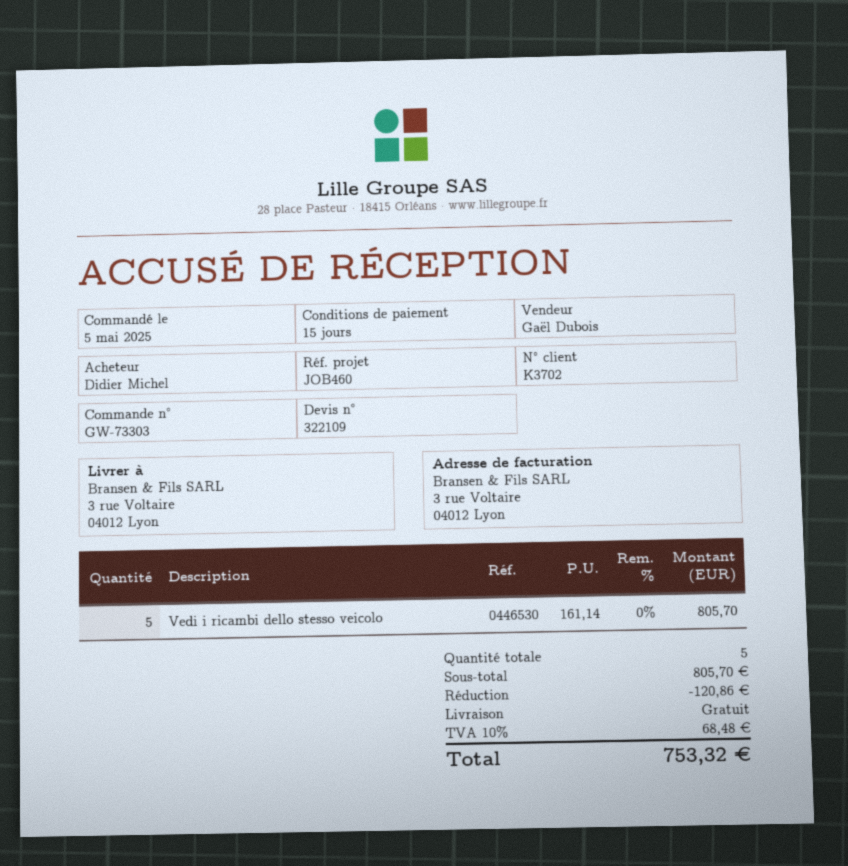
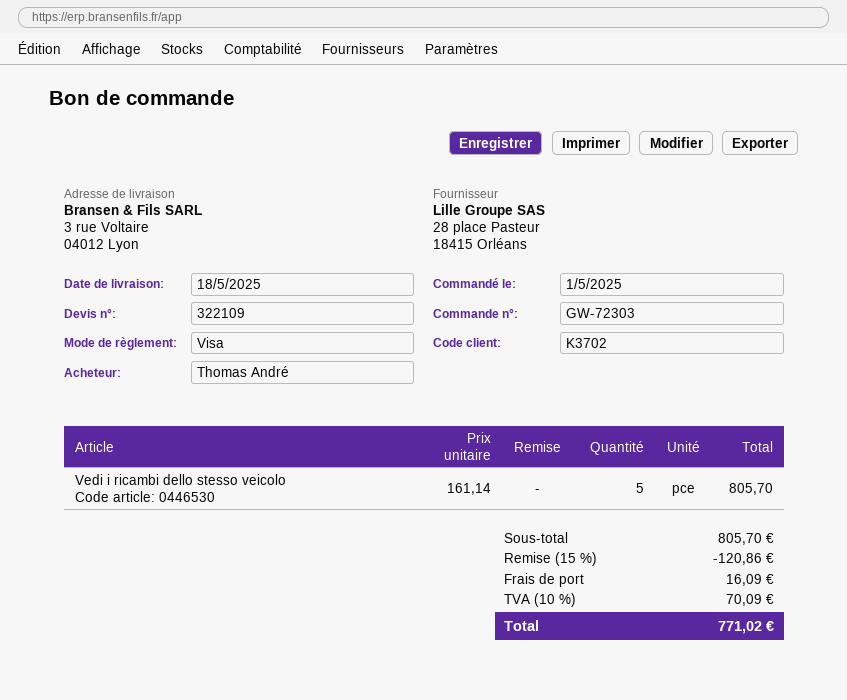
order number: GW-73303 -> GW-72303
order date: 2025-05-05 -> 2025-05-01
ordered by: Didier Michel -> Thomas André
shipping: 0.00 -> 16.09
tax: 10% = 68.48 -> 10% = 70.09
total: 753.32 -> 771.02

